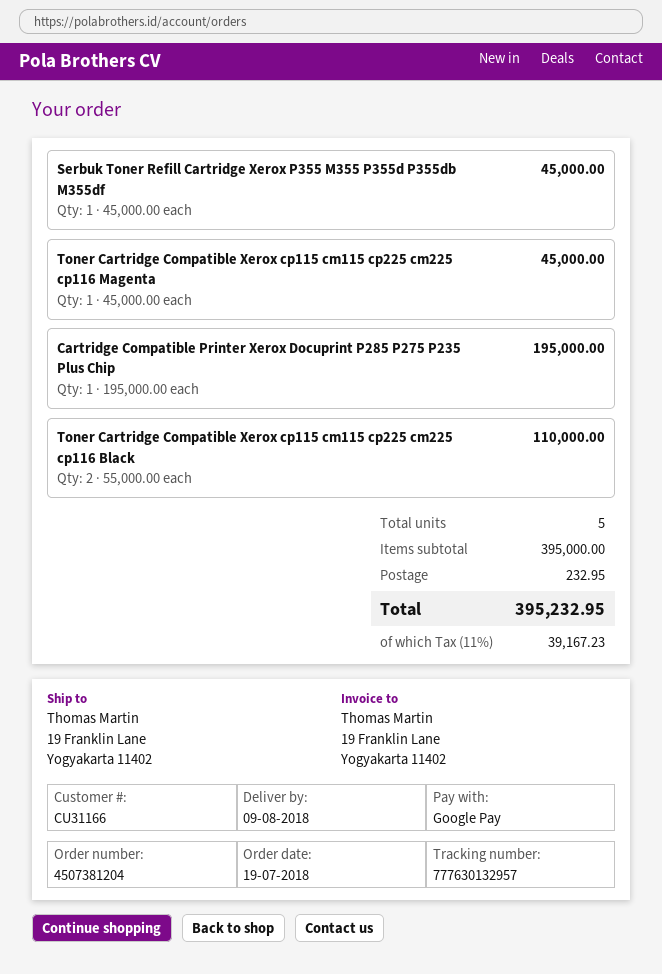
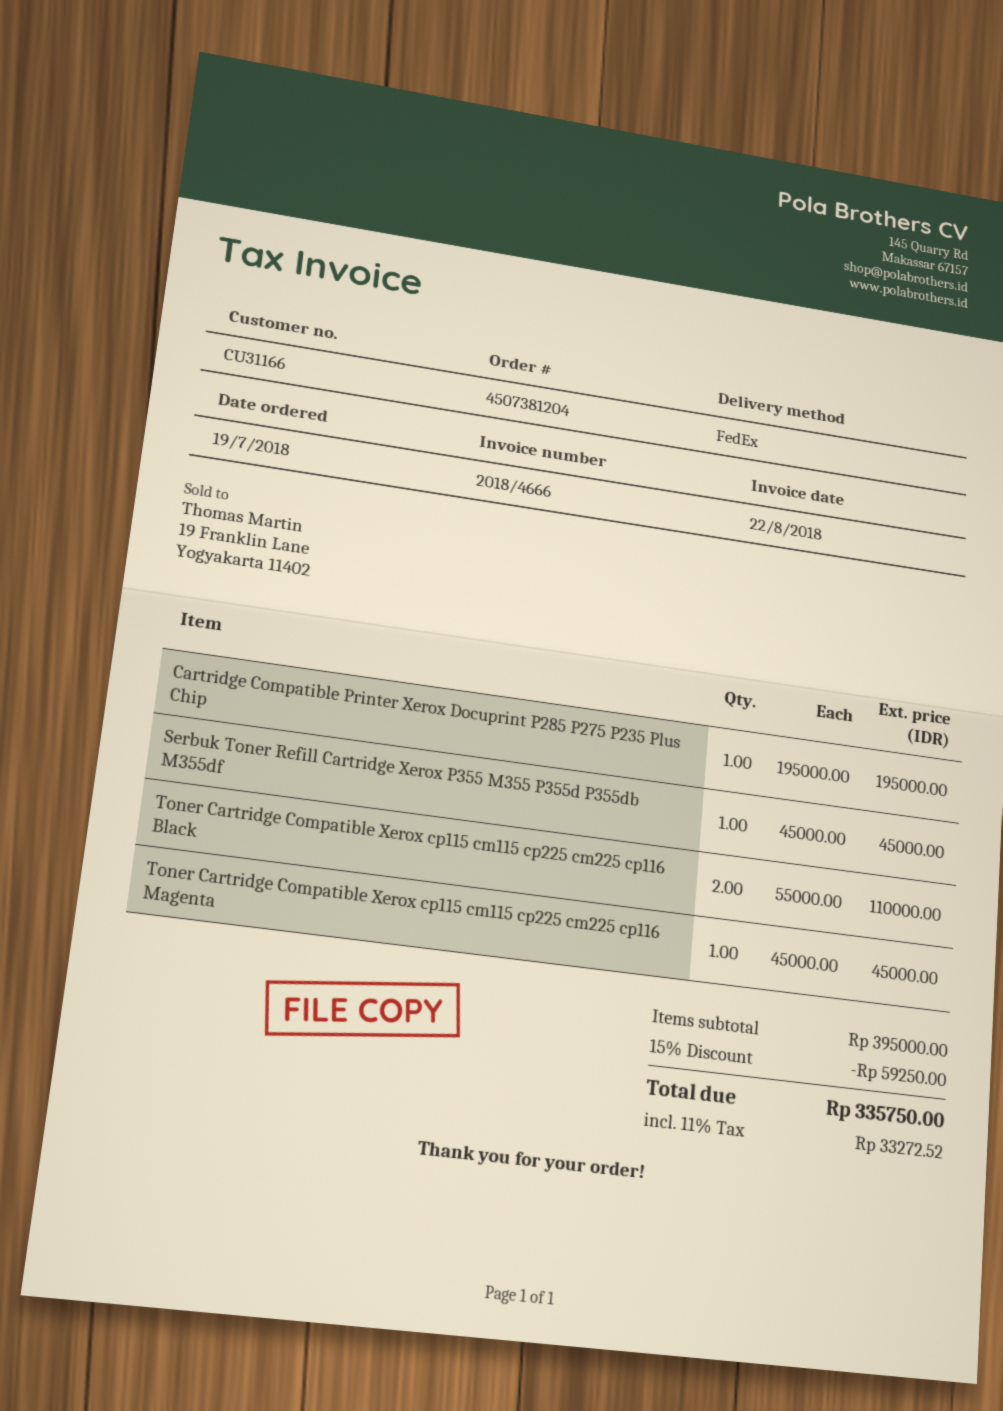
discount: none -> 15% = 59250.00
shipping: 232.95 -> none
tax: 11% = 39167.23 -> 11% = 33272.52
total: 395232.95 -> 335750.00

